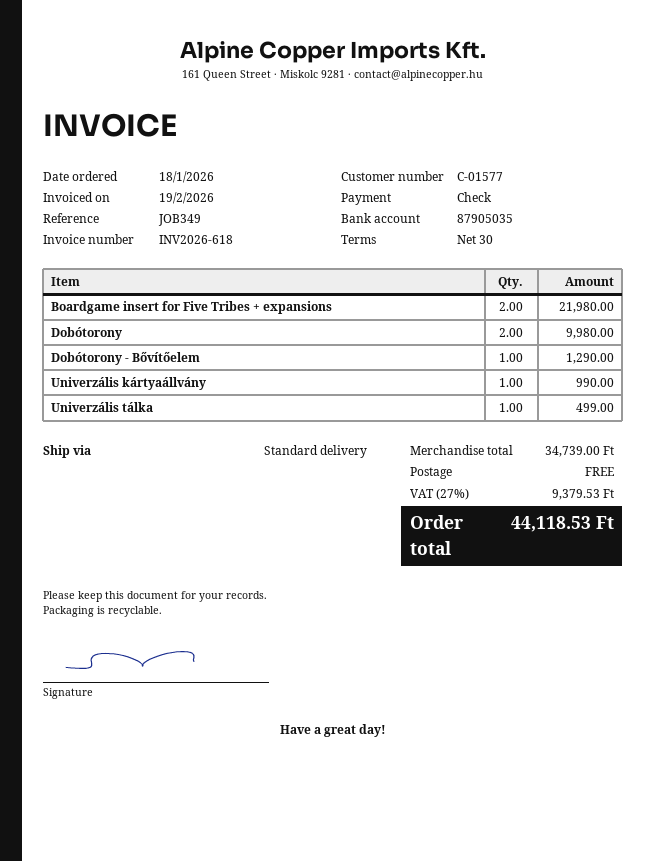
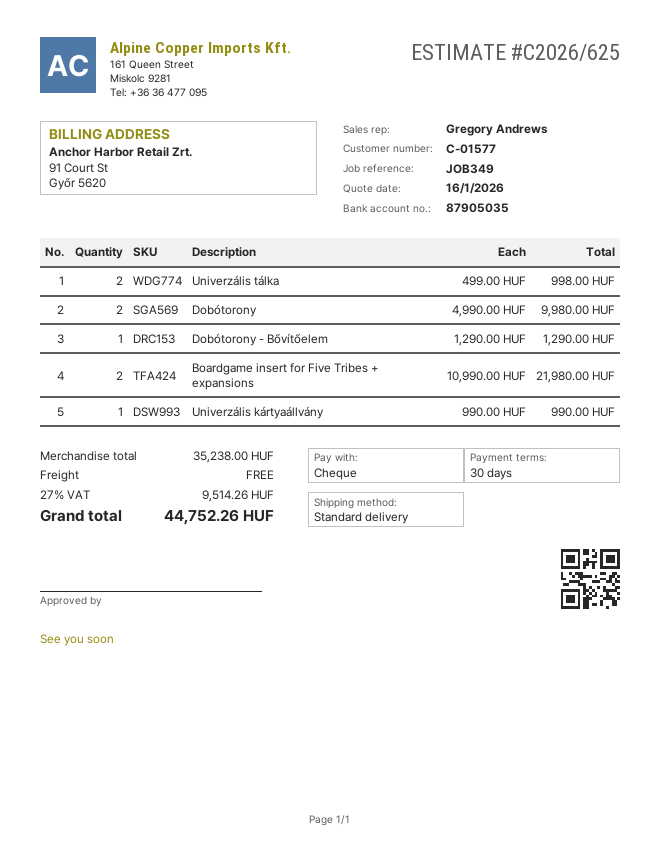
Univerzális tálka: 1 for 499.00 -> 2 for 998.00
subtotal: 34739.00 -> 35238.00
tax: 27% = 9379.53 -> 27% = 9514.26
total: 44118.53 -> 44752.26

